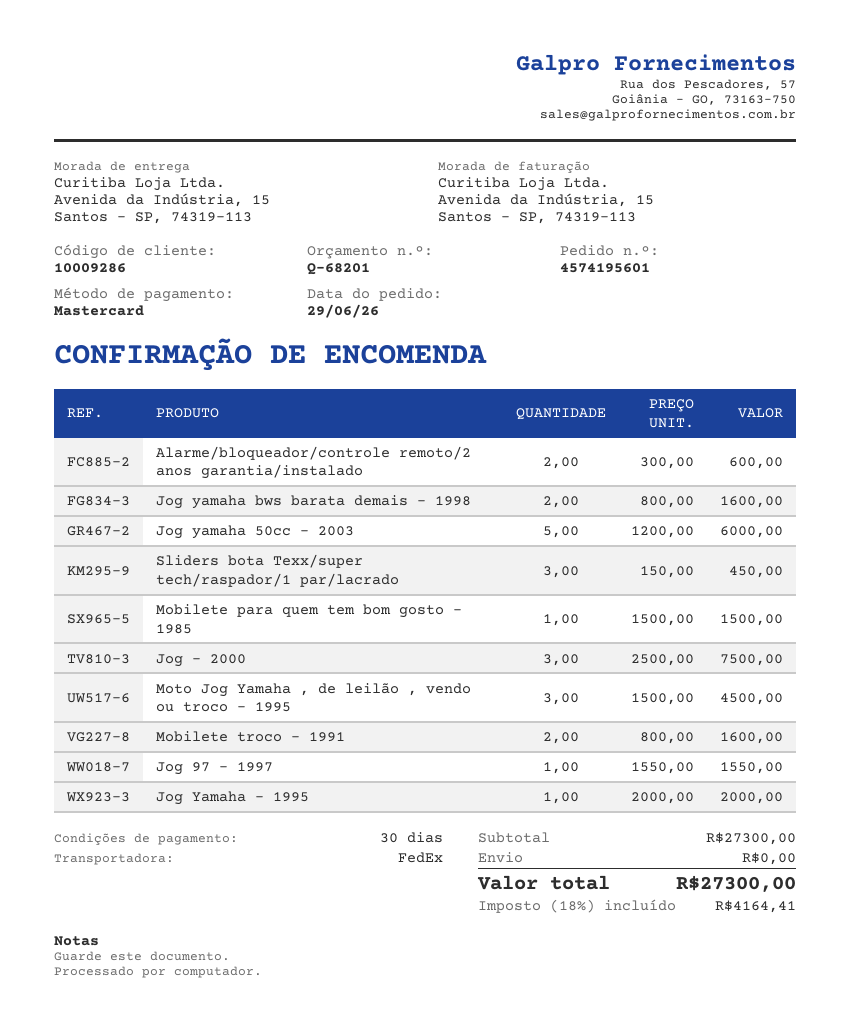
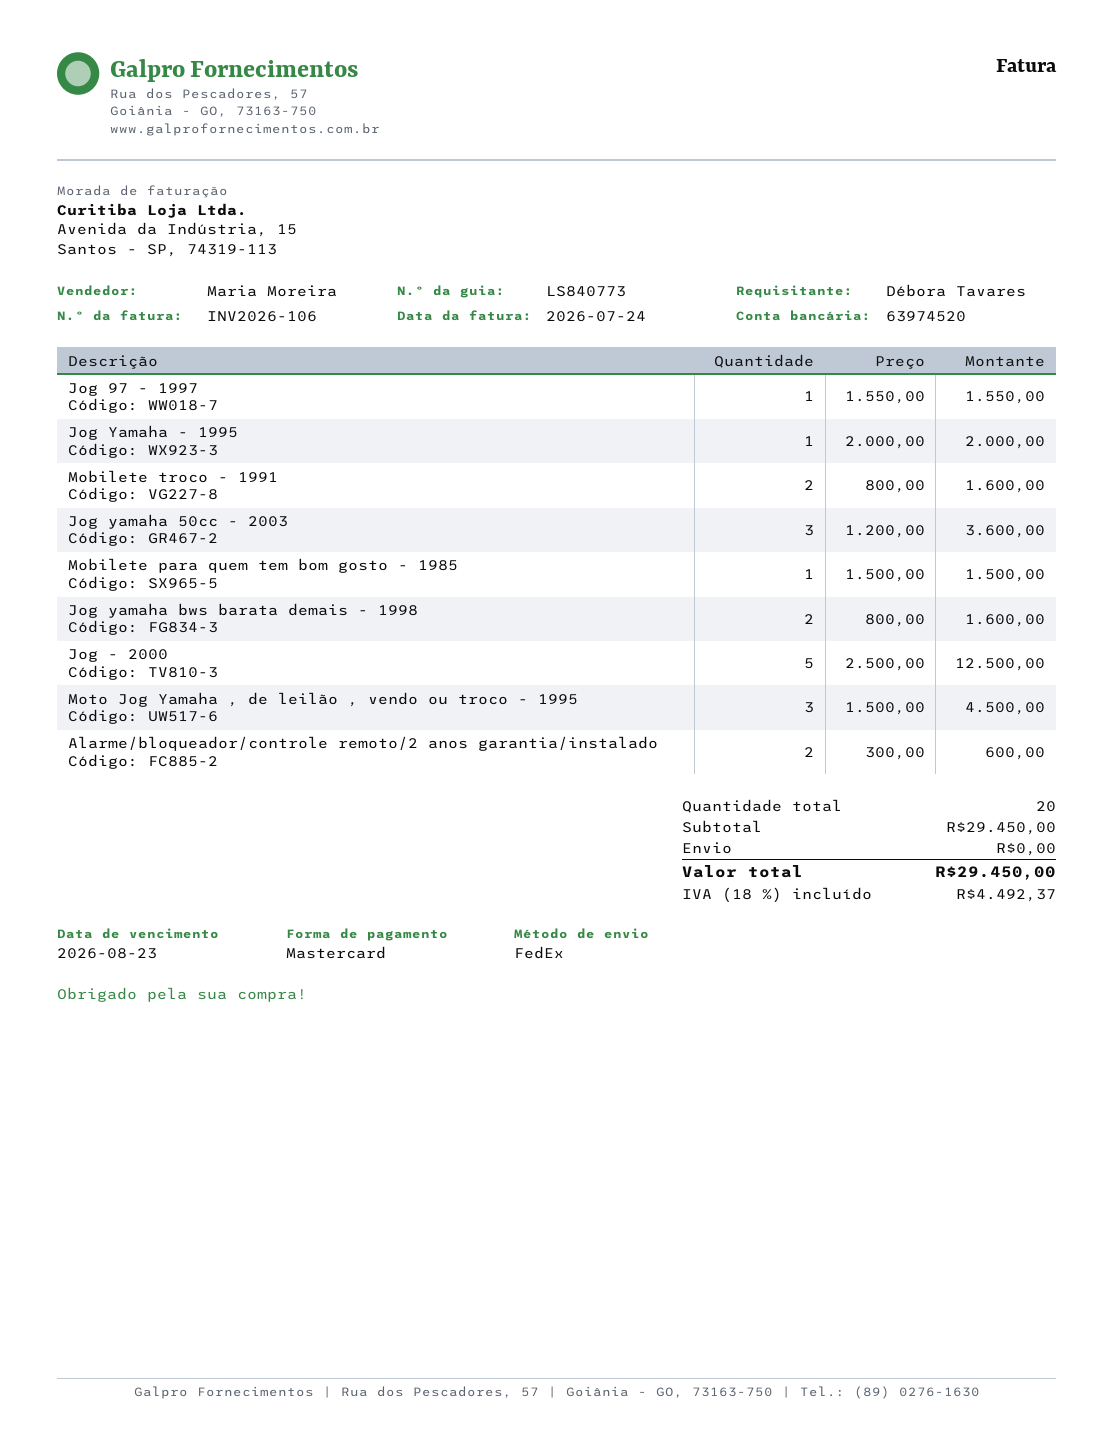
Jog yamaha 50cc - 2003: 5 x 1200.00 = 6000.00 -> 3 x 1200.00 = 3600.00
Sliders bota Texx/super tech/raspador/1 par/lacrado: 3 x 150.00 = 450.00 -> none
Jog - 2000: 3 x 2500.00 = 7500.00 -> 5 x 2500.00 = 12500.00
subtotal: 27300.00 -> 29450.00
tax: 18% = 4164.41 -> 18% = 4492.37
total: 27300.00 -> 29450.00

